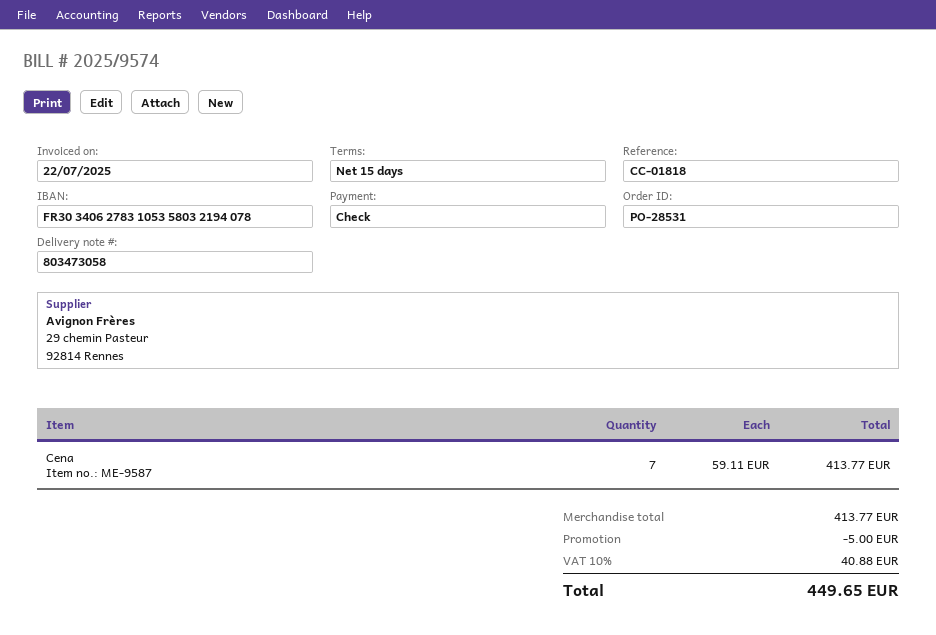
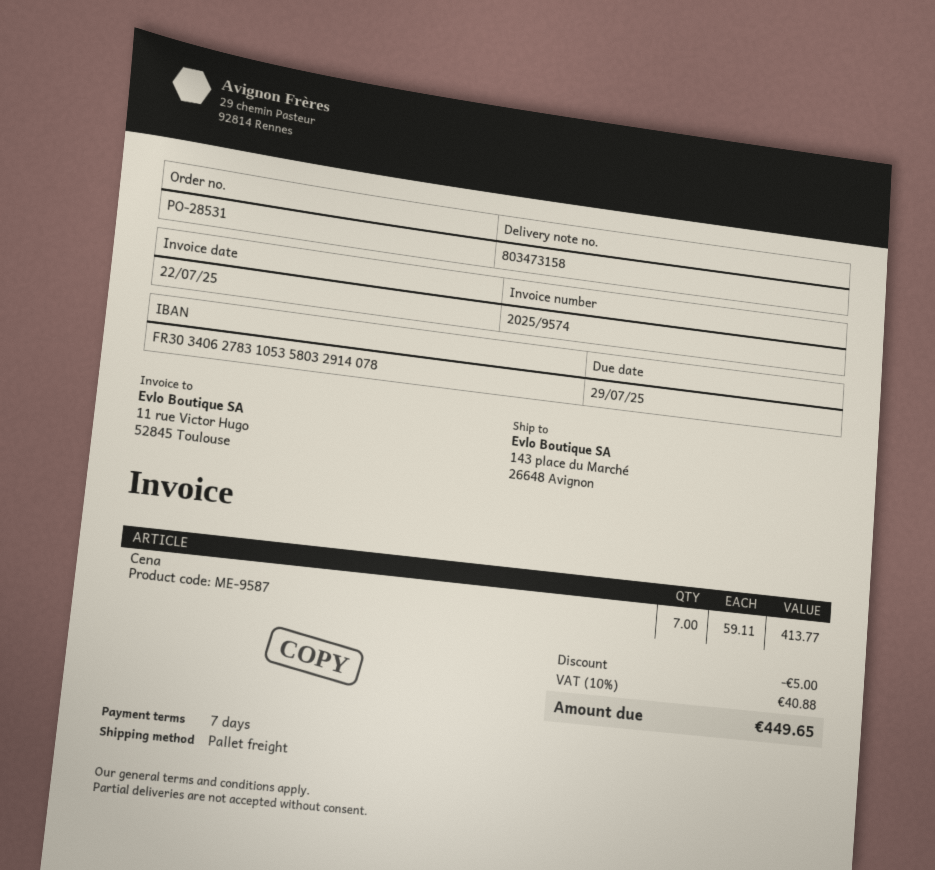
delivery note number: 803473058 -> 803473158
payment terms: 15 days -> 7 days
bank account: FR3034062783105358032194078 -> FR3034062783105358032914078

